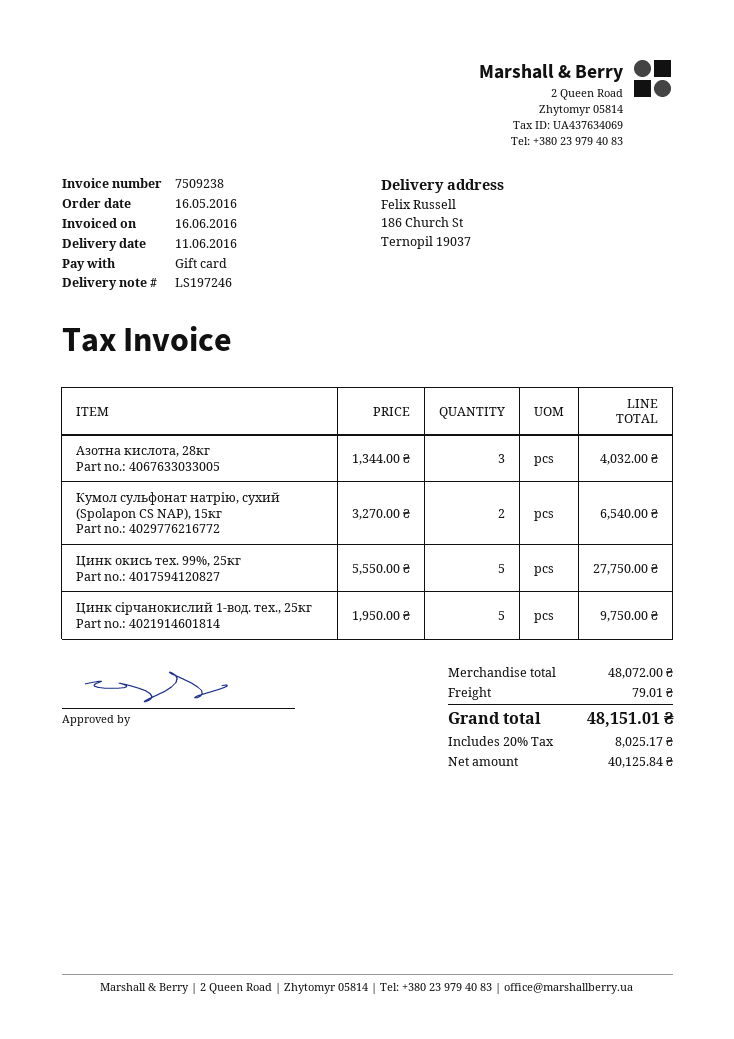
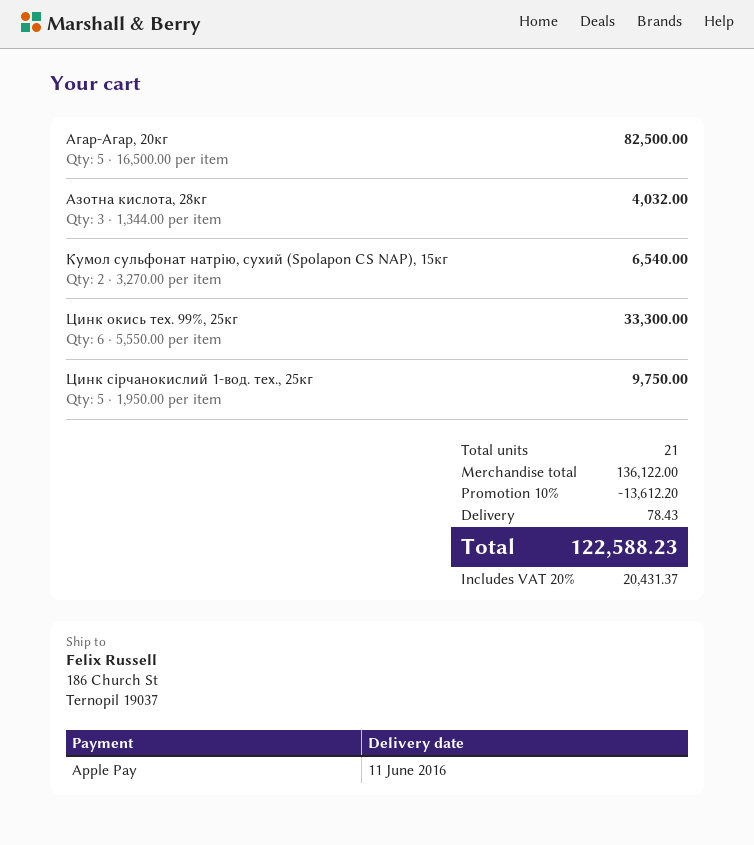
payment method: gift card -> Apple Pay
Цинк окись тех. 99%, 25кг: 5 x 5550.00 = 27750.00 -> 6 x 5550.00 = 33300.00
Агар-Агар, 20кг: none -> 5 x 16500.00 = 82500.00
subtotal: 48072.00 -> 136122.00
discount: none -> 10% = 13612.20
shipping: 79.01 -> 78.43
tax: 20% = 8025.17 -> 20% = 20431.37
total: 48151.01 -> 122588.23

